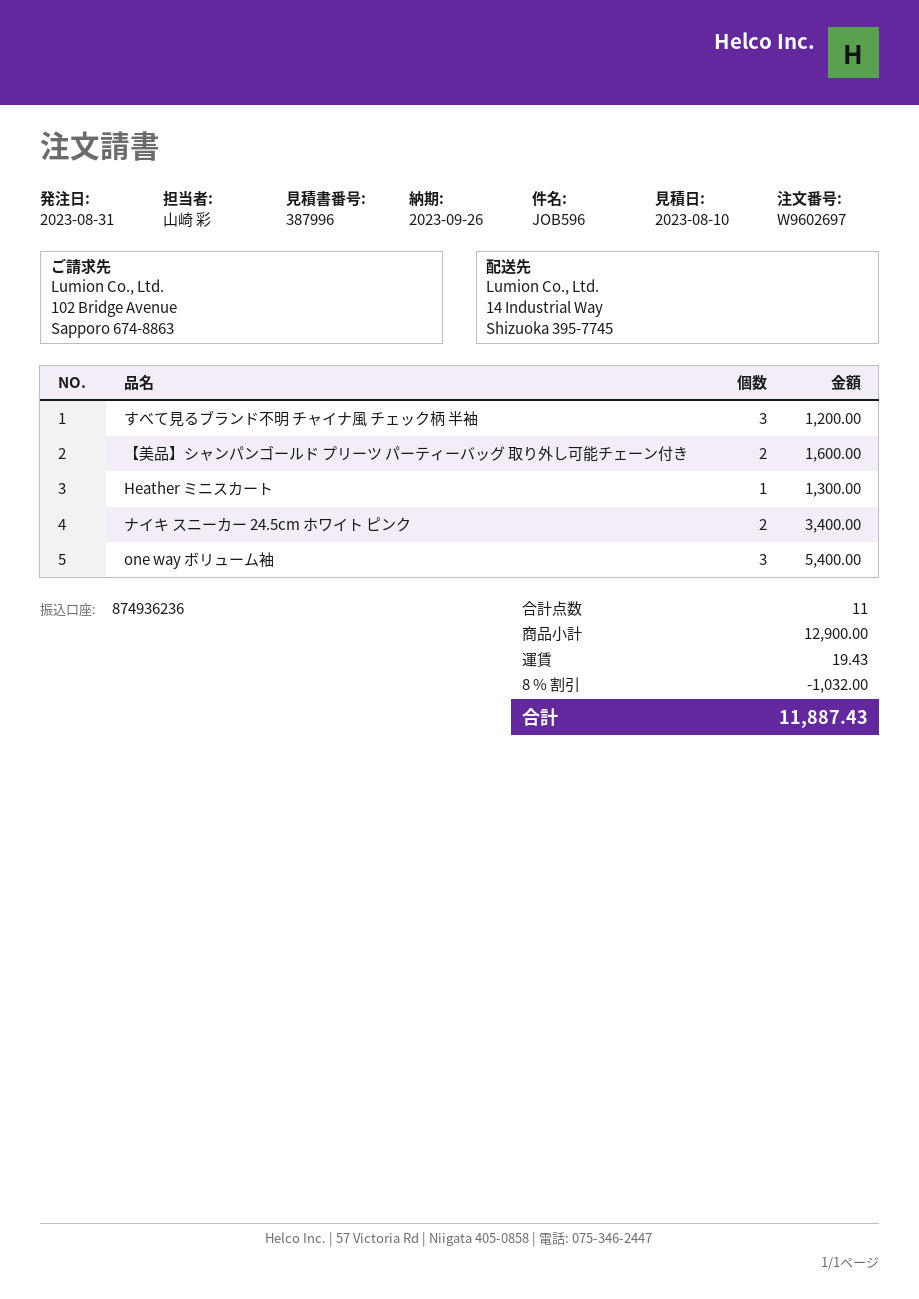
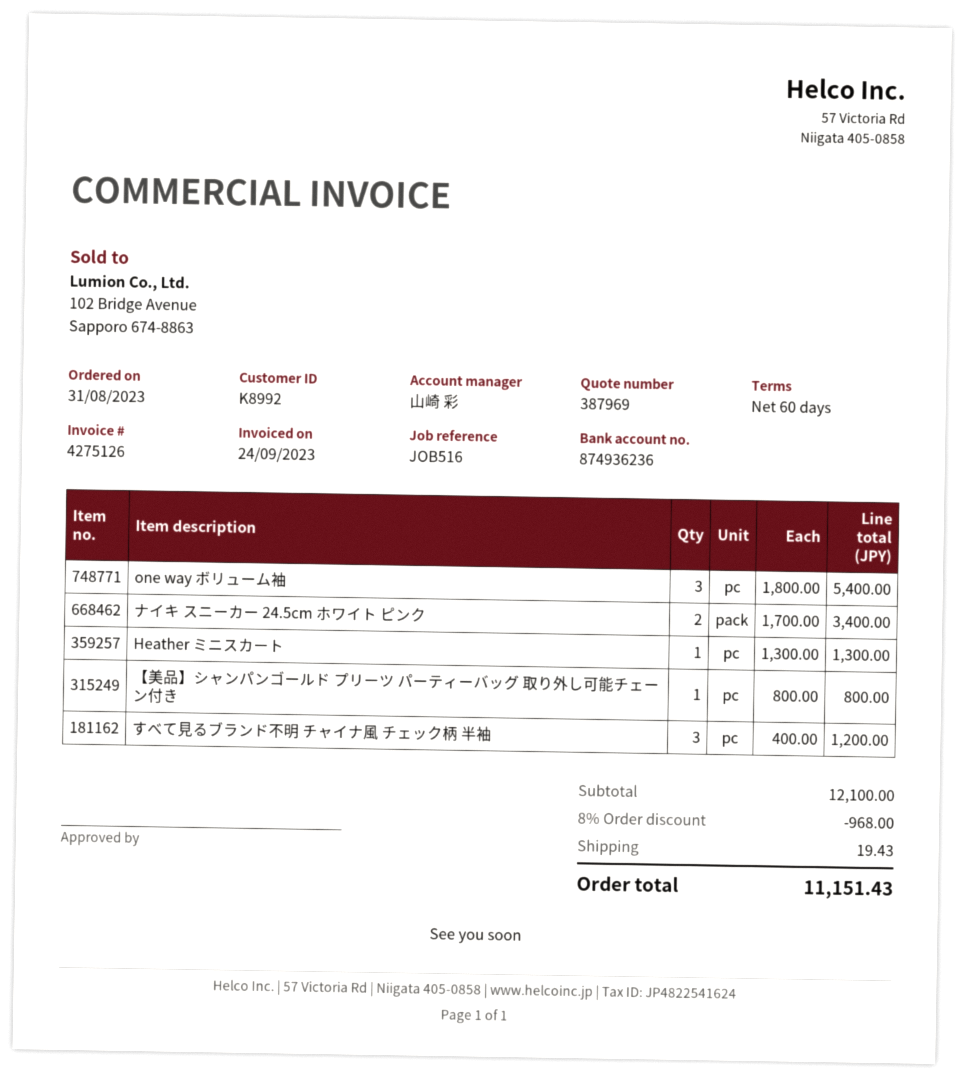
quote number: 387996 -> 387969
reference: JOB596 -> JOB516
【美品】シャンパンゴールド プリーツ パーティーバッグ 取り外し可能チェーン付き: 2 for 1600.00 -> 1 for 800.00
subtotal: 12900.00 -> 12100.00
discount: 8% = 1032.00 -> 8% = 968.00
total: 11887.43 -> 11151.43

